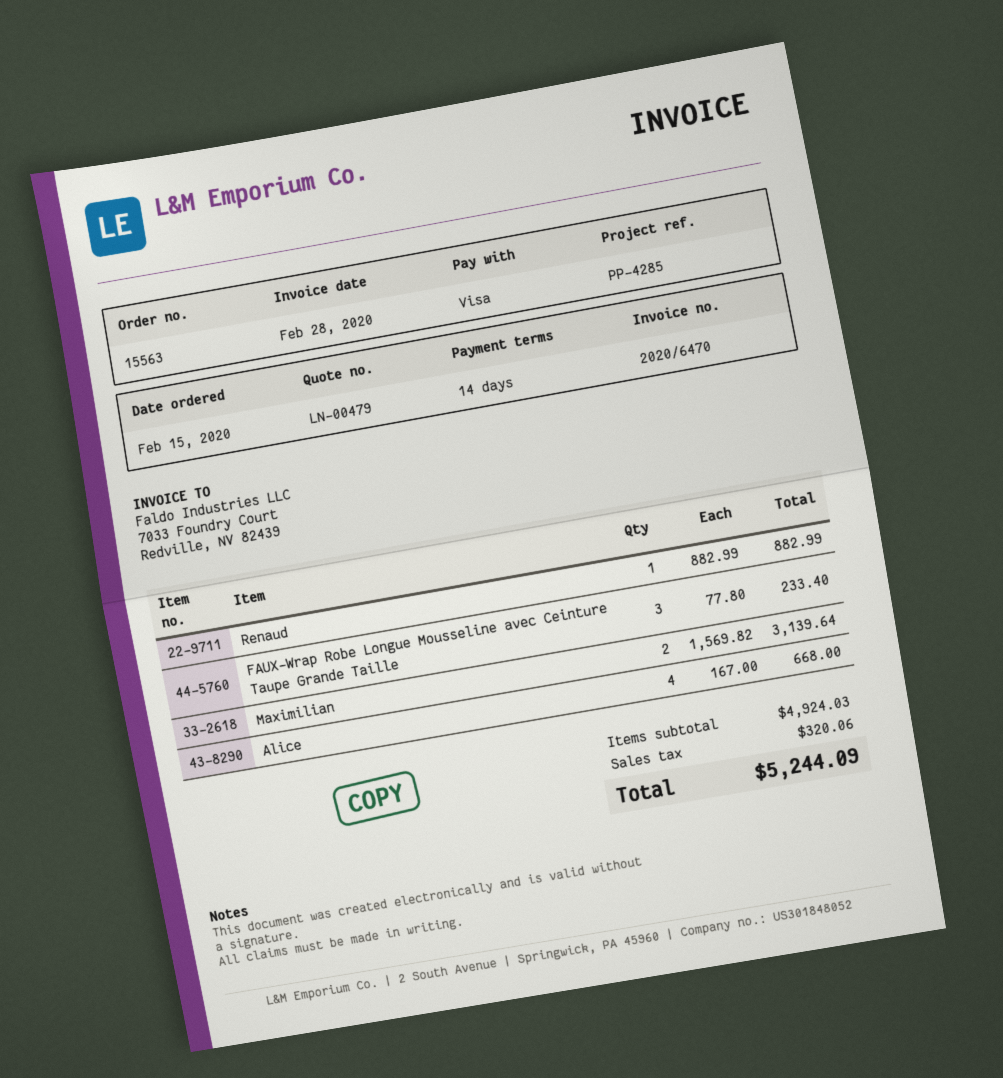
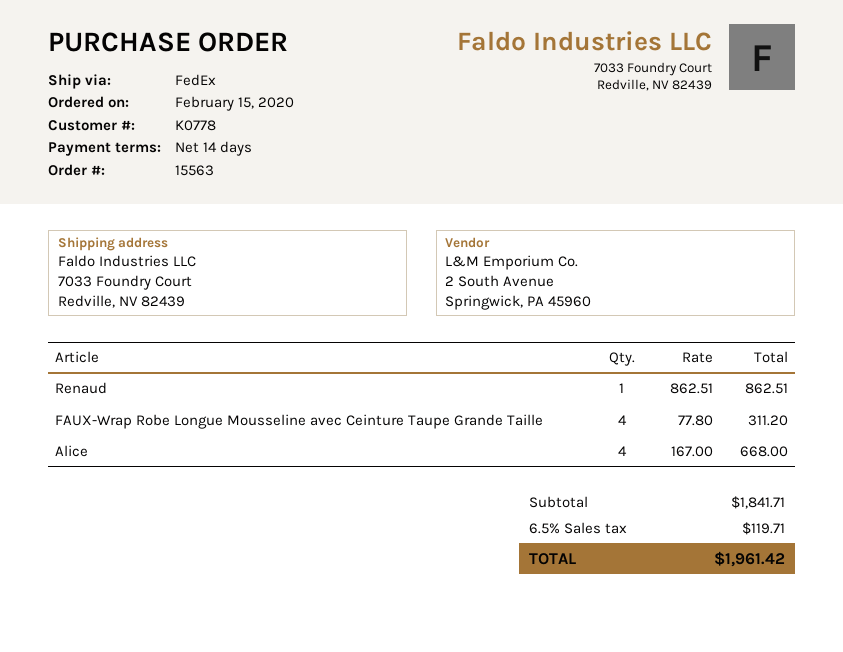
Renaud: 1 x 882.99 = 882.99 -> 1 x 862.51 = 862.51
FAUX-Wrap Robe Longue Mousseline avec Ceinture Taupe Grande Taille: 3 x 77.80 = 233.40 -> 4 x 77.80 = 311.20
Maximilian: 2 x 1569.82 = 3139.64 -> none
subtotal: 4924.03 -> 1841.71
tax: 320.06 -> 119.71
total: 5244.09 -> 1961.42

